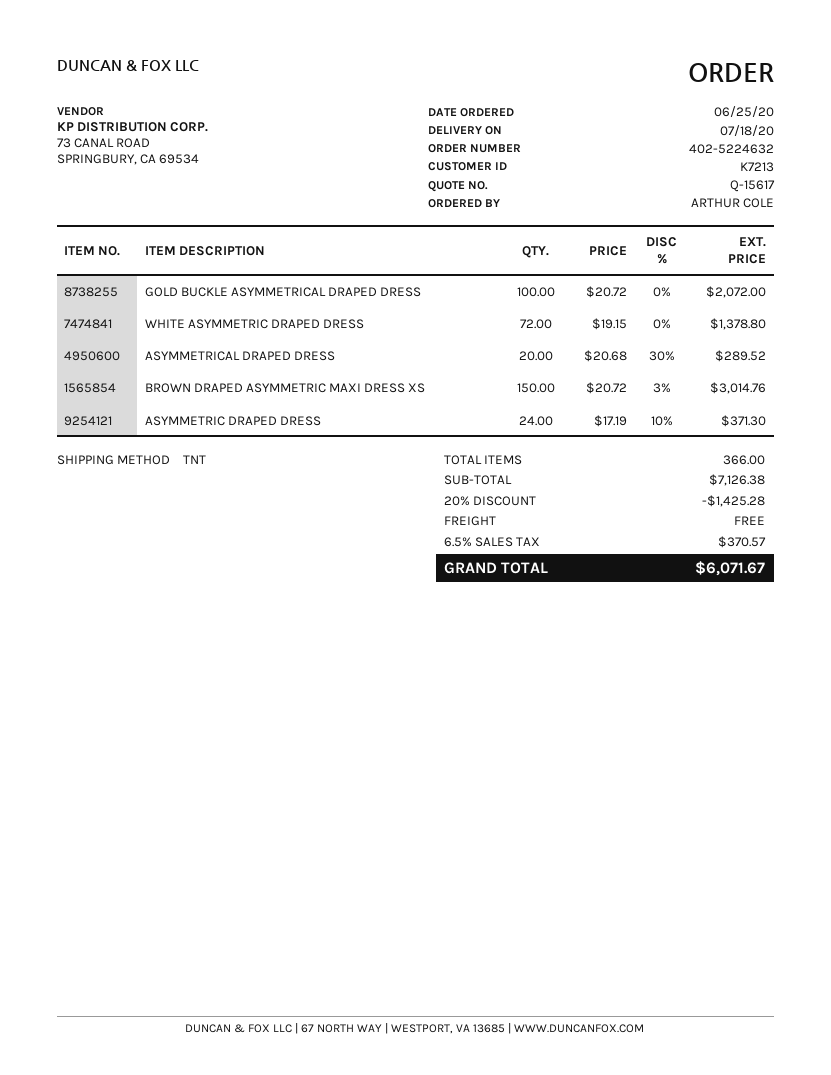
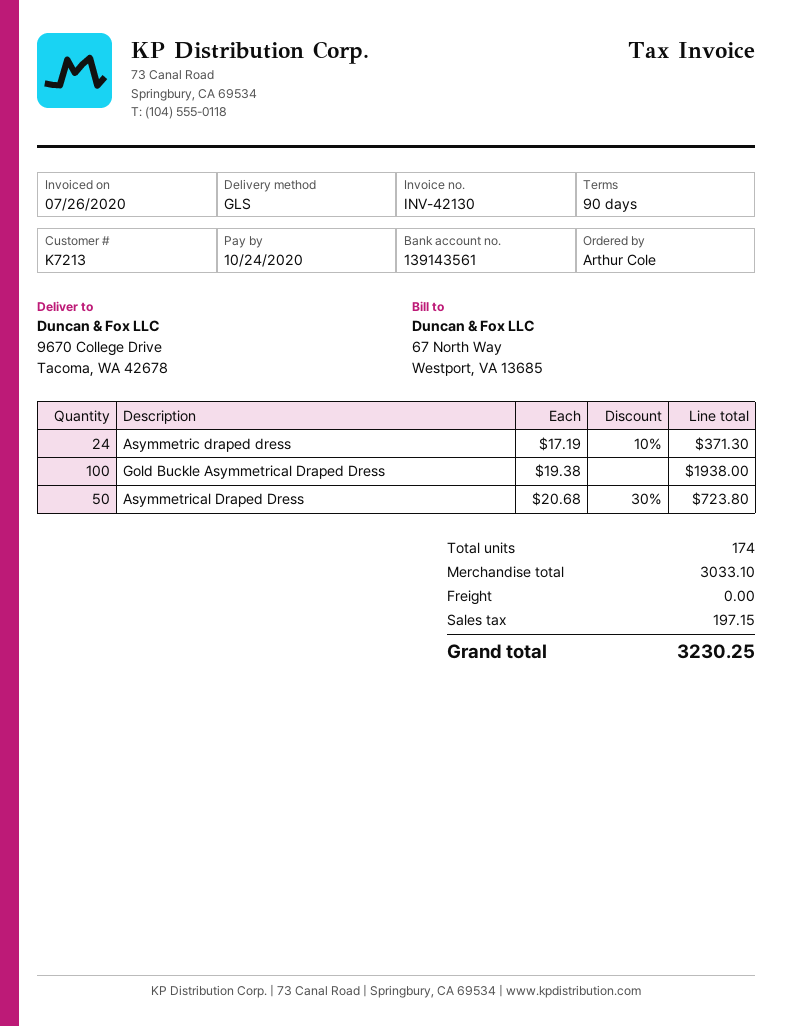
shipping method: TNT -> GLS
GOLD BUCKLE ASYMMETRICAL DRAPED DRESS: 100 x 20.72 = 2072.00 -> 100 x 19.38 = 1938.00
WHITE ASYMMETRIC DRAPED DRESS: 72 x 19.15 = 1378.80 -> none
ASYMMETRICAL DRAPED DRESS: 20 x 20.68 - 30% = 289.52 -> 50 x 20.68 - 30% = 723.80
BROWN DRAPED ASYMMETRIC MAXI DRESS XS: 150 x 20.72 - 3% = 3014.76 -> none
total quantity: 366 -> 174
subtotal: 7126.38 -> 3033.10
discount: 20% = 1425.28 -> none
tax: 370.57 -> 197.15
total: 6071.67 -> 3230.25

